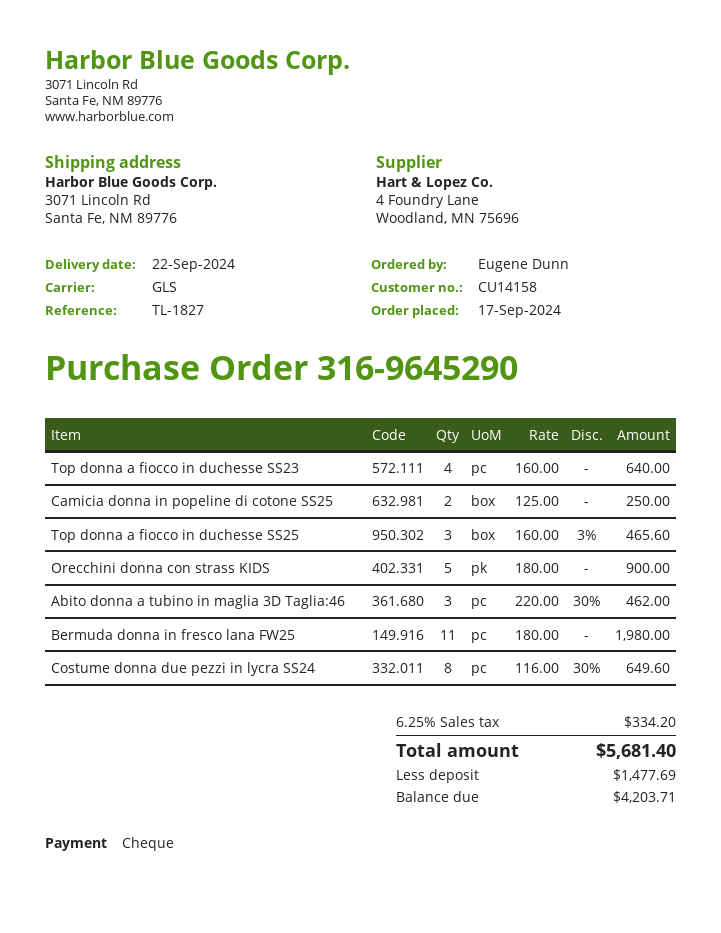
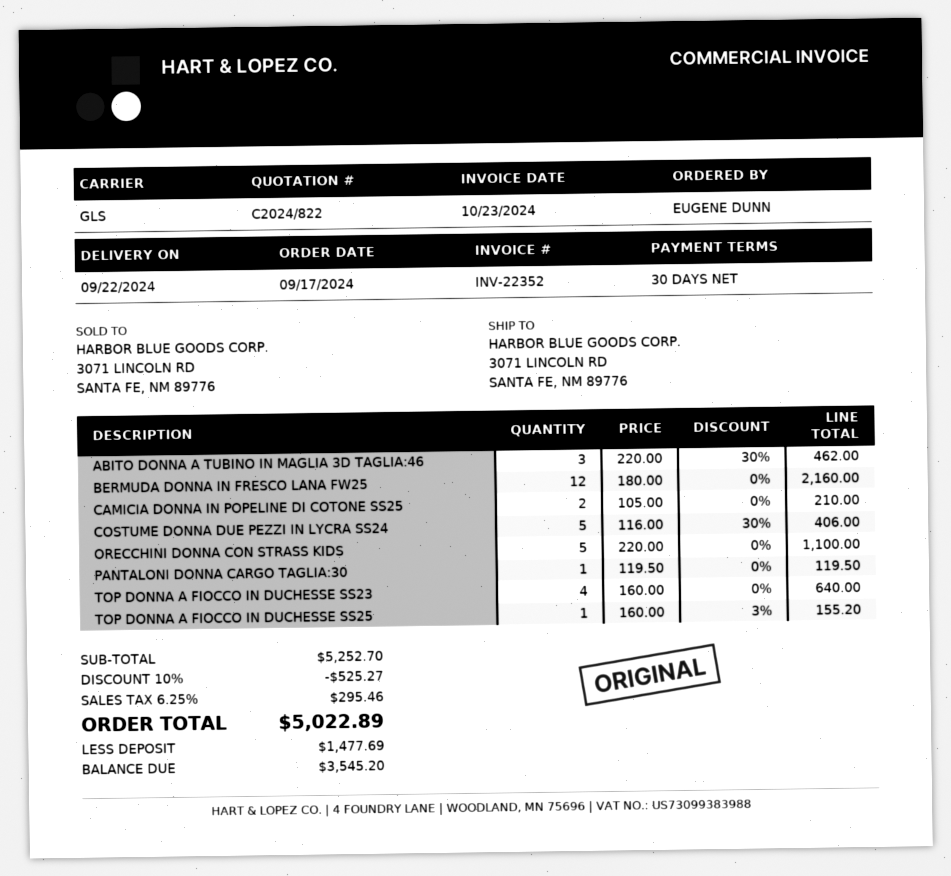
Camicia donna in popeline di cotone SS25: 2 x 125.00 = 250.00 -> 2 x 105.00 = 210.00
Top donna a fiocco in duchesse SS25: 3 x 160.00 - 3% = 465.60 -> 1 x 160.00 - 3% = 155.20
Orecchini donna con strass KIDS: 5 x 180.00 = 900.00 -> 5 x 220.00 = 1100.00
Bermuda donna in fresco lana FW25: 11 x 180.00 = 1980.00 -> 12 x 180.00 = 2160.00
Costume donna due pezzi in lycra SS24: 8 x 116.00 - 30% = 649.60 -> 5 x 116.00 - 30% = 406.00
PANTALONI DONNA CARGO TAGLIA:30: none -> 1 x 119.50 = 119.50
discount: none -> 10% = 525.27
tax: 6.25% = 334.20 -> 6.25% = 295.46
total: 5681.40 -> 5022.89
balance: 4203.71 -> 3545.20

